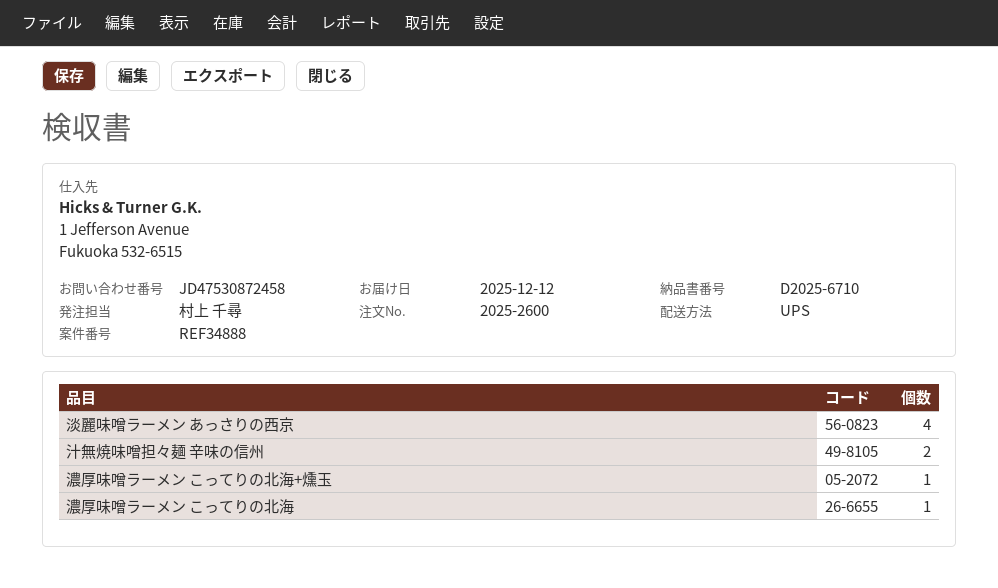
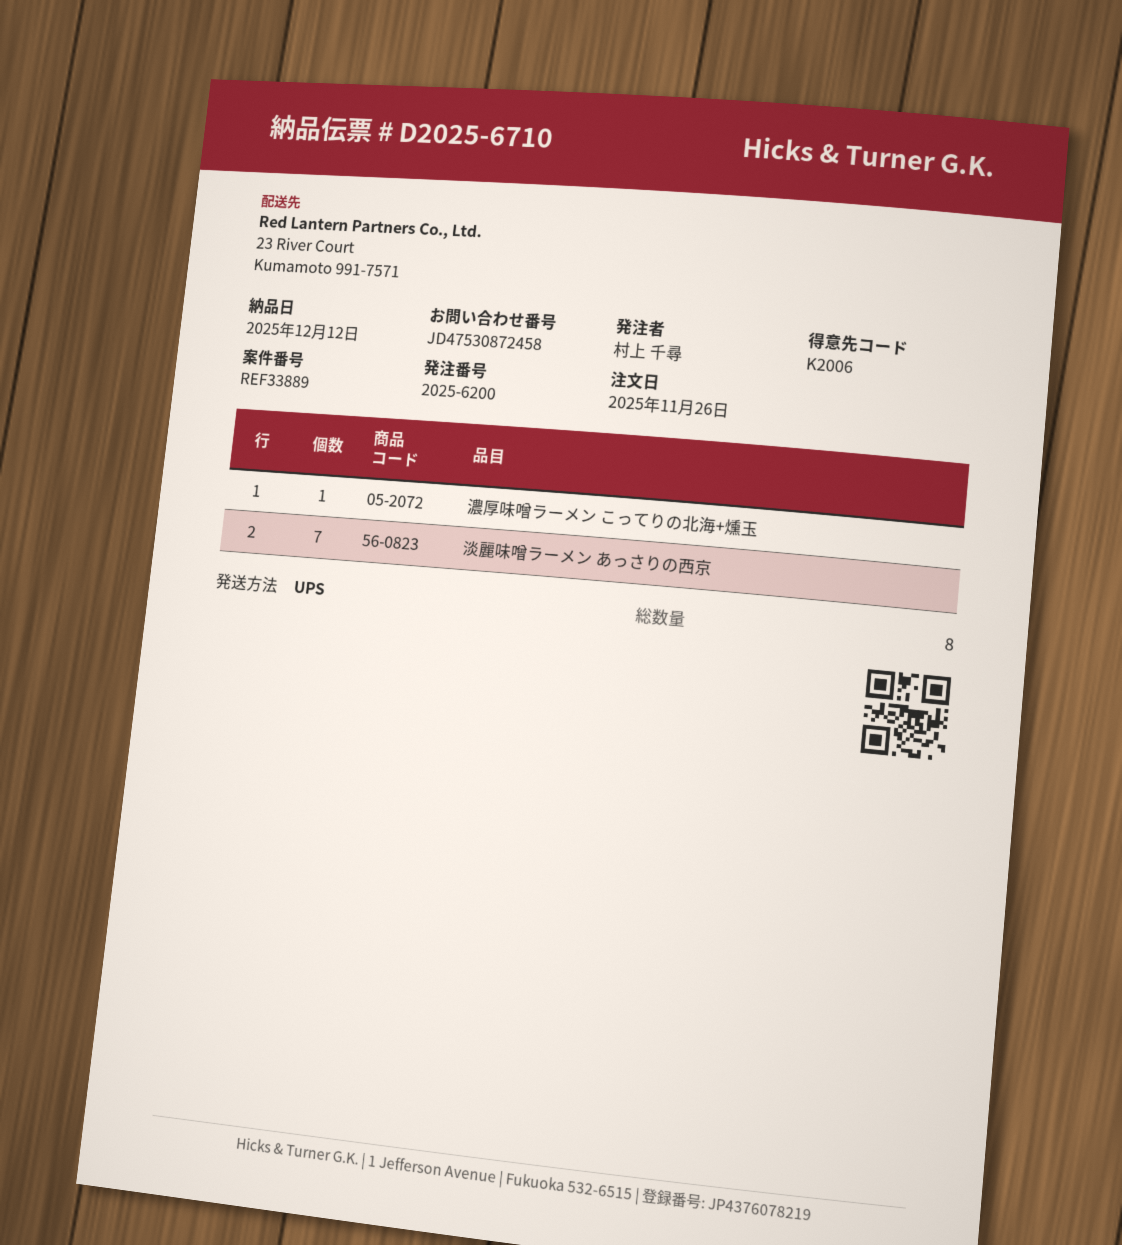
order number: 2025-2600 -> 2025-6200
reference: REF34888 -> REF33889
淡麗味噌ラーメン あっさりの西京: 4 -> 7
汁無焼味噌担々麺 辛味の信州: 2 -> none
濃厚味噌ラーメン こってりの北海: 1 -> none

